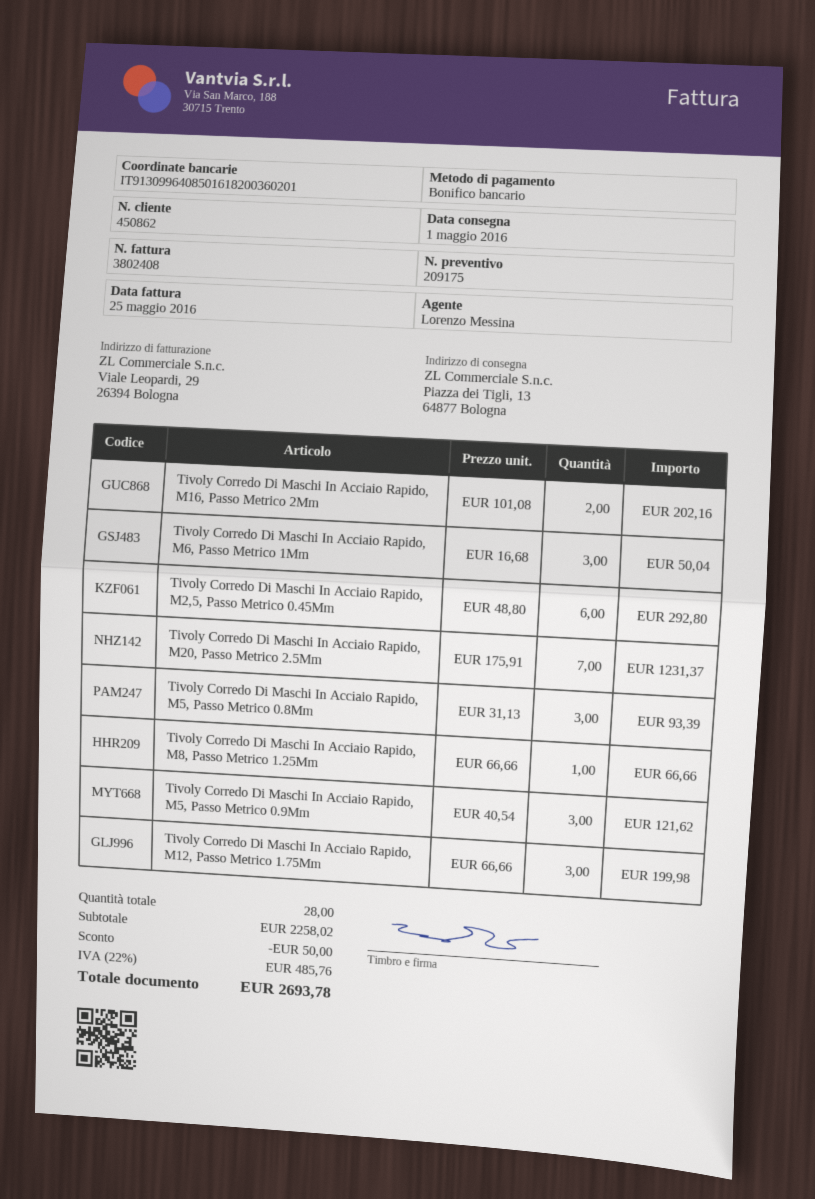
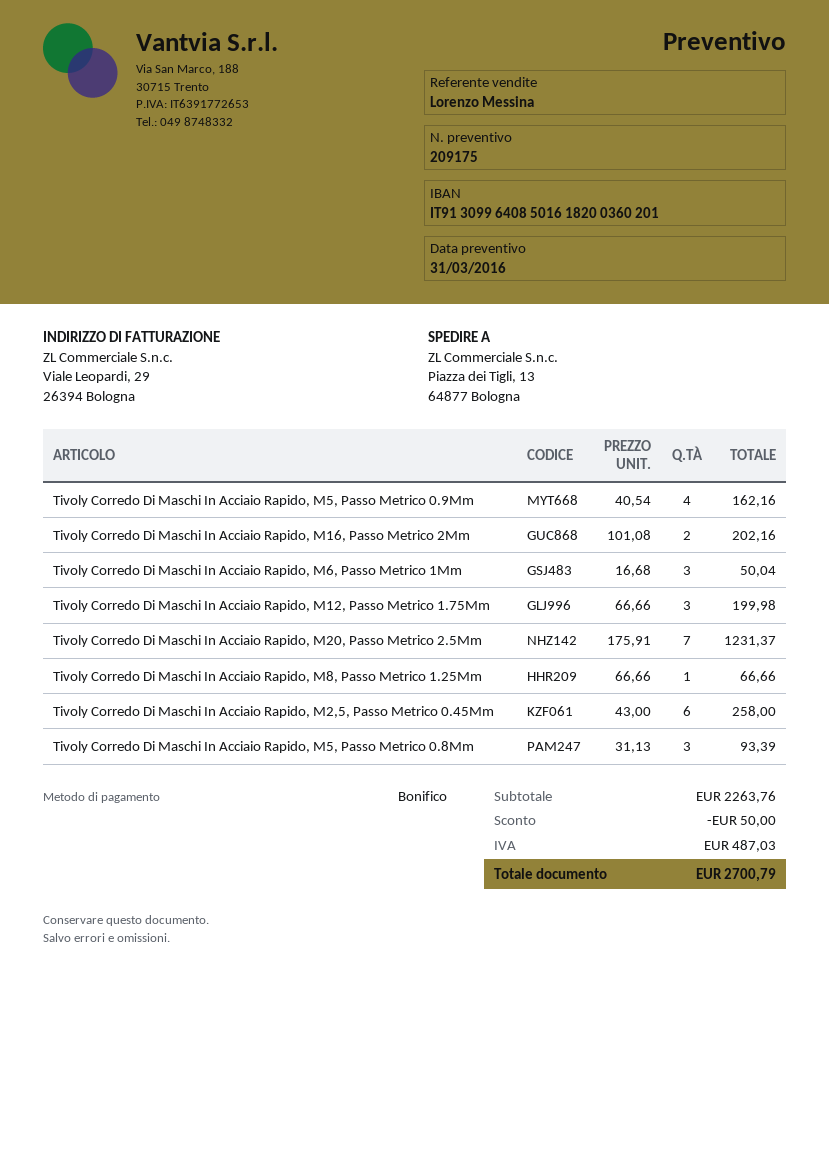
Tivoly Corredo Di Maschi In Acciaio Rapido, M2,5, Passo Metrico 0.45Mm: 6 x 48.80 = 292.80 -> 6 x 43.00 = 258.00
Tivoly Corredo Di Maschi In Acciaio Rapido, M5, Passo Metrico 0.9Mm: 3 x 40.54 = 121.62 -> 4 x 40.54 = 162.16
subtotal: 2258.02 -> 2263.76
tax: 485.76 -> 487.03
total: 2693.78 -> 2700.79

